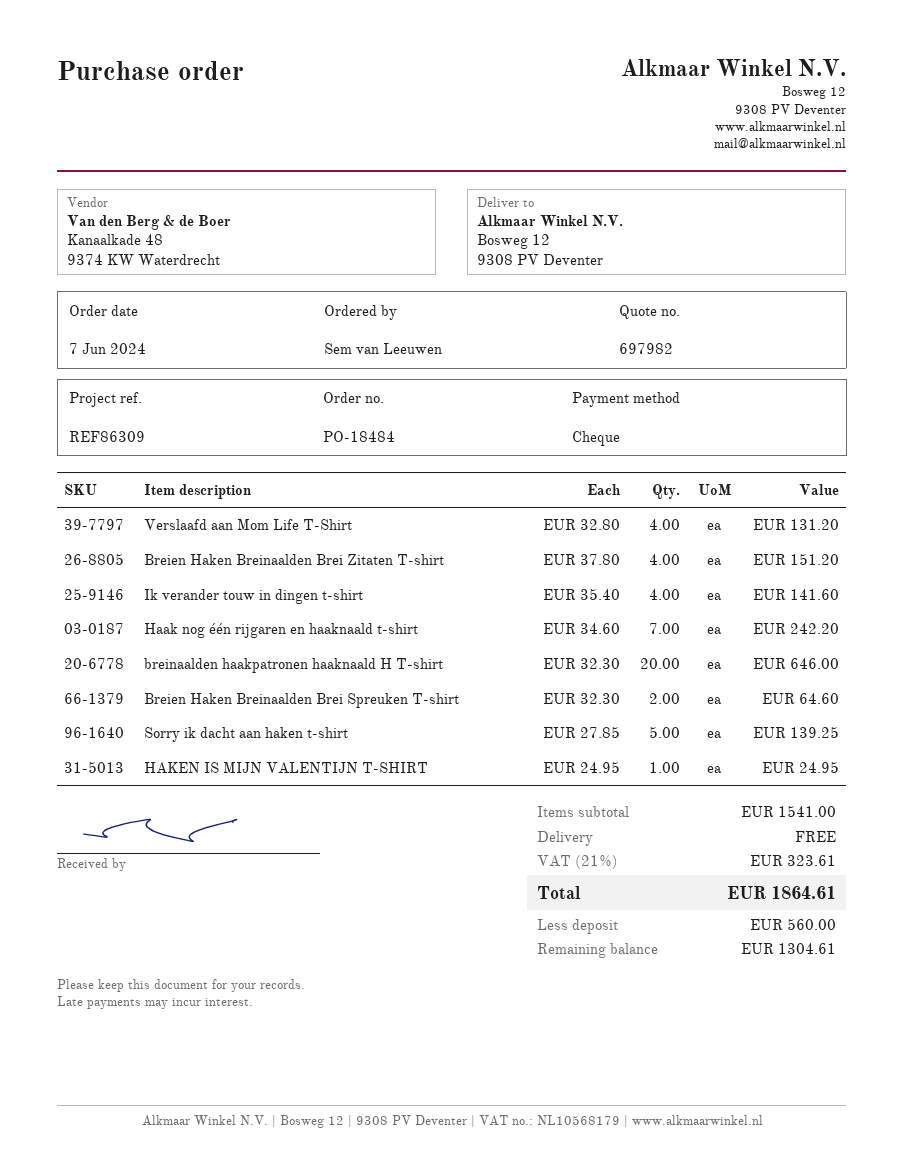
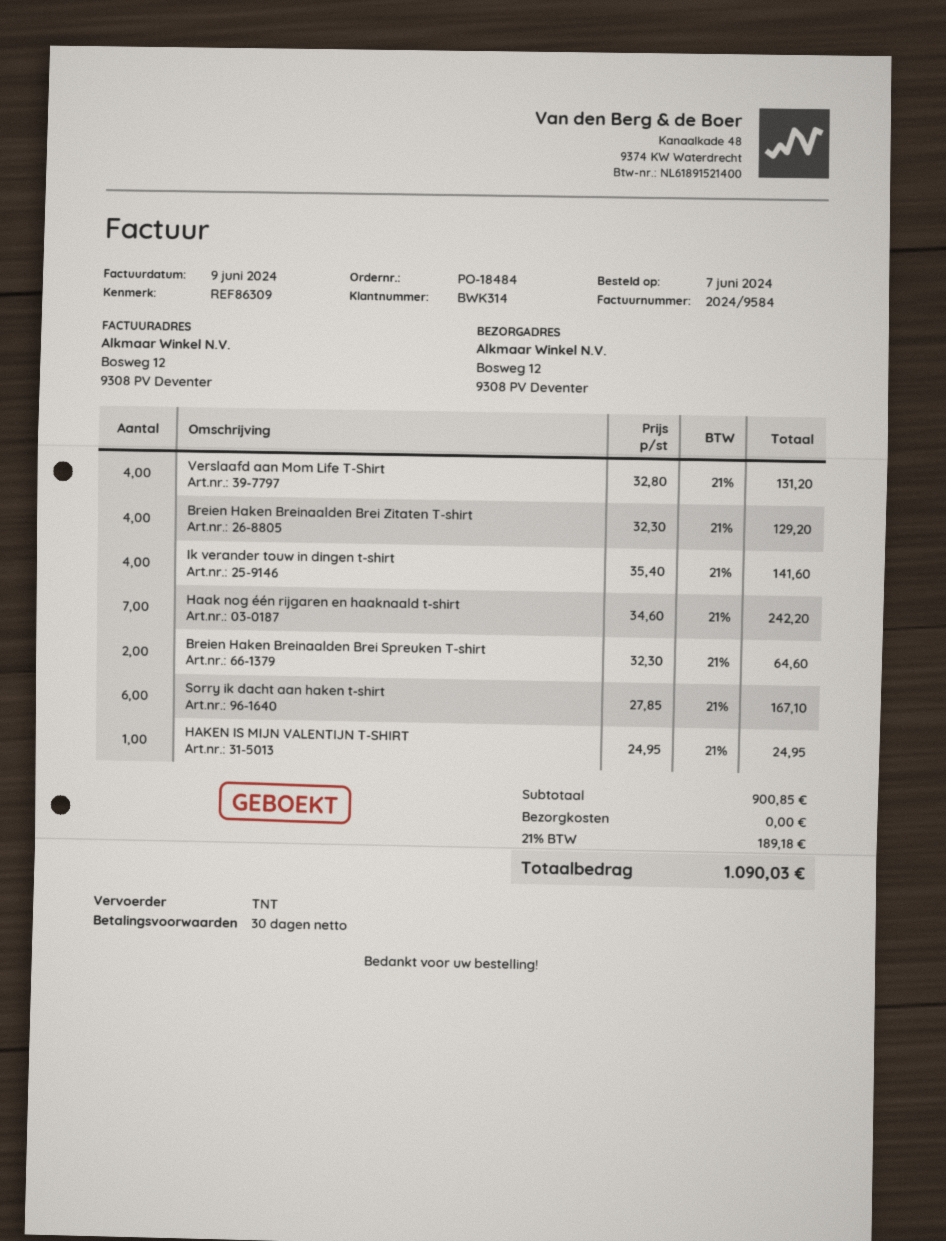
Breien Haken Breinaalden Brei Zitaten T-shirt: 4 x 37.80 = 151.20 -> 4 x 32.30 = 129.20
breinaalden haakpatronen haaknaald H T-shirt: 20 x 32.30 = 646.00 -> none
Sorry ik dacht aan haken t-shirt: 5 x 27.85 = 139.25 -> 6 x 27.85 = 167.10
subtotal: 1541.00 -> 900.85
tax: 21% = 323.61 -> 21% = 189.18
total: 1864.61 -> 1090.03

